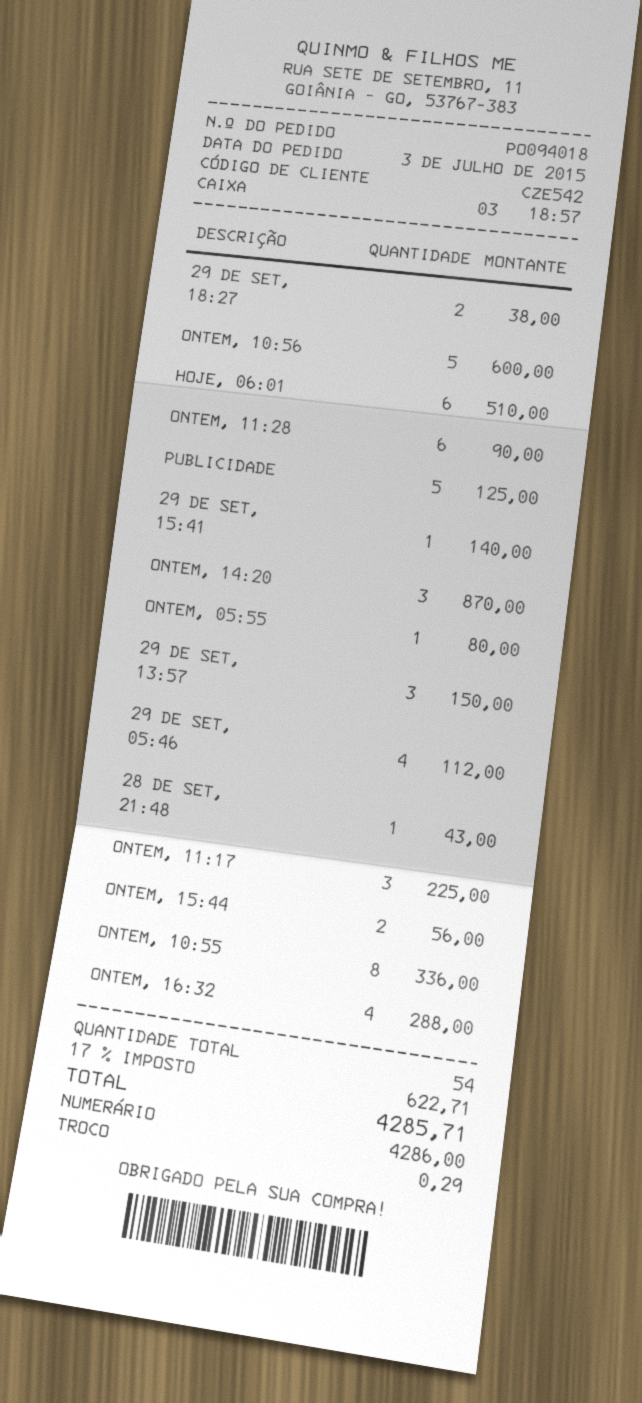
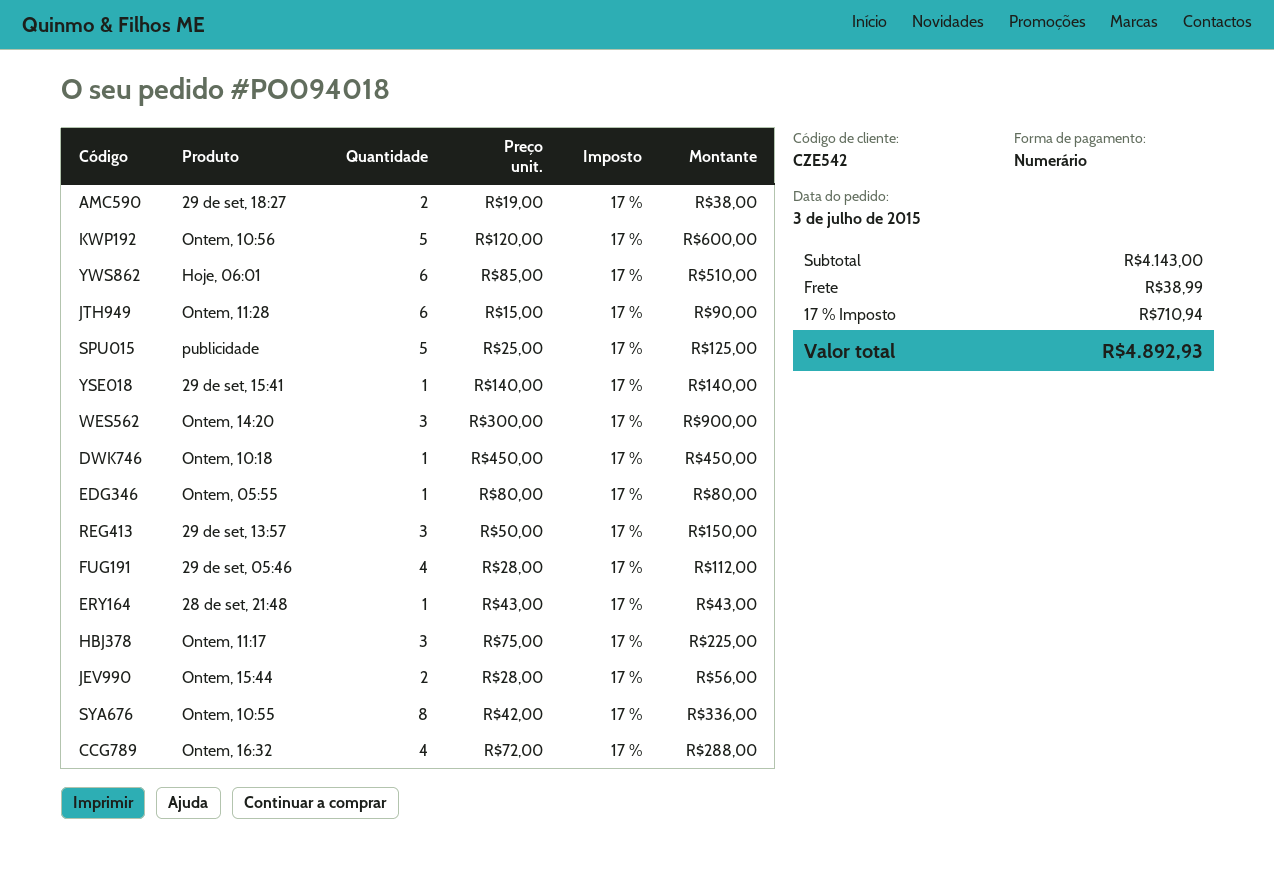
ONTEM, 14:20: 3 for 870.00 -> 3 for 900.00
Ontem, 10:18: none -> 1 for 450.00
shipping: none -> 38.99
tax: 17% = 622.71 -> 17% = 710.94
total: 4285.71 -> 4892.93

